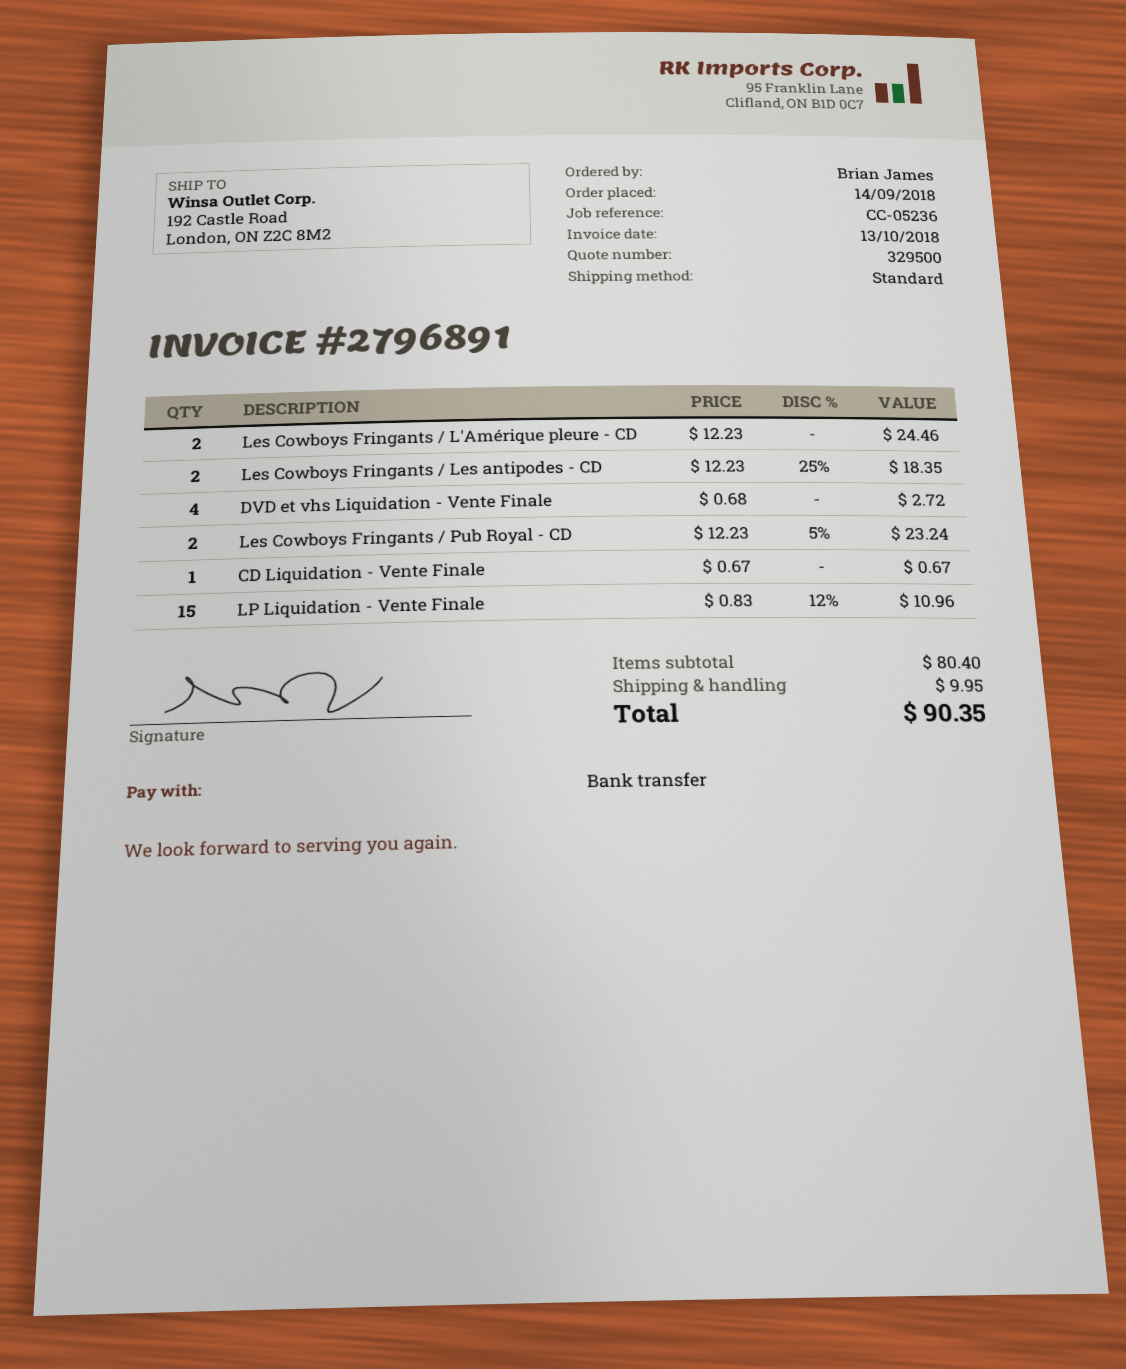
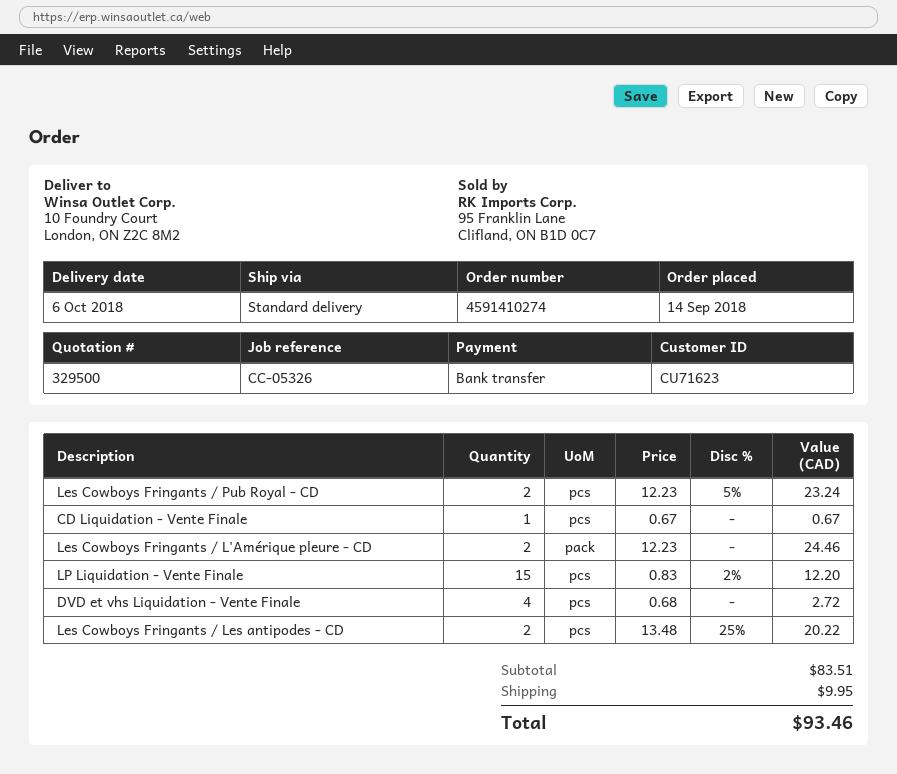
reference: CC-05236 -> CC-05326
ship to: 192 Castle Road, London, ON Z2C 8M2 -> 10 Foundry Court, London, ON Z2C 8M2
Les Cowboys Fringants / Les antipodes - CD: 2 x 12.23 - 25% = 18.35 -> 2 x 13.48 - 25% = 20.22
LP Liquidation - Vente Finale: 15 x 0.83 - 12% = 10.96 -> 15 x 0.83 - 2% = 12.20
subtotal: 80.40 -> 83.51
total: 90.35 -> 93.46

